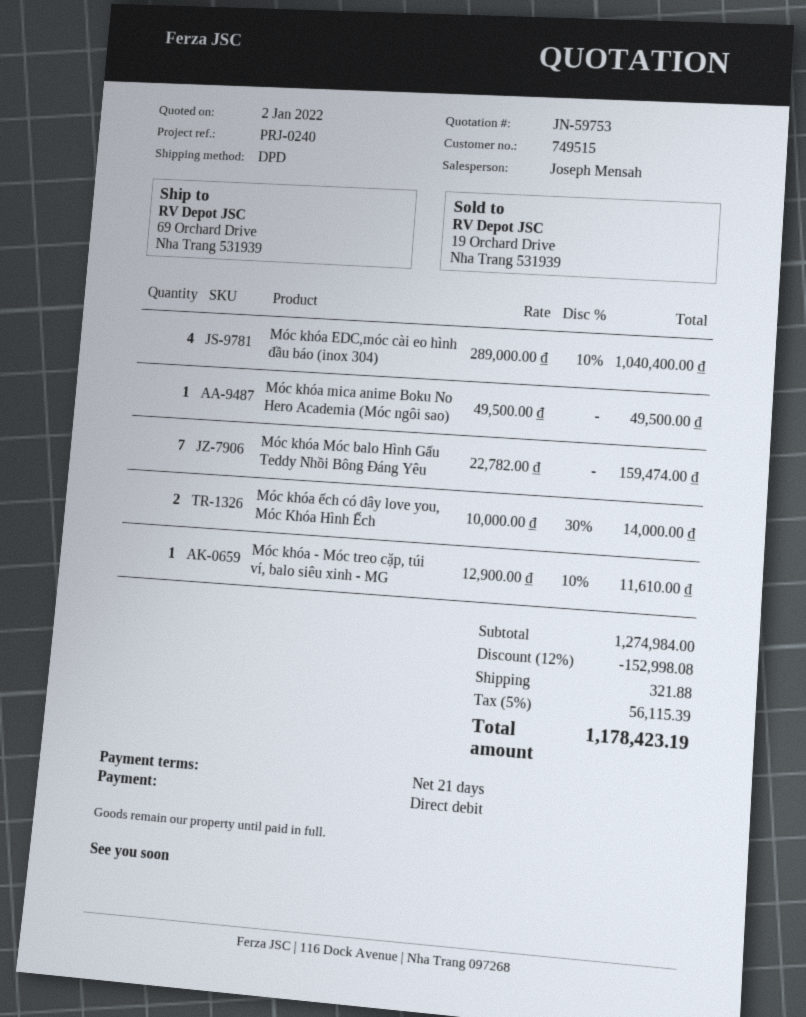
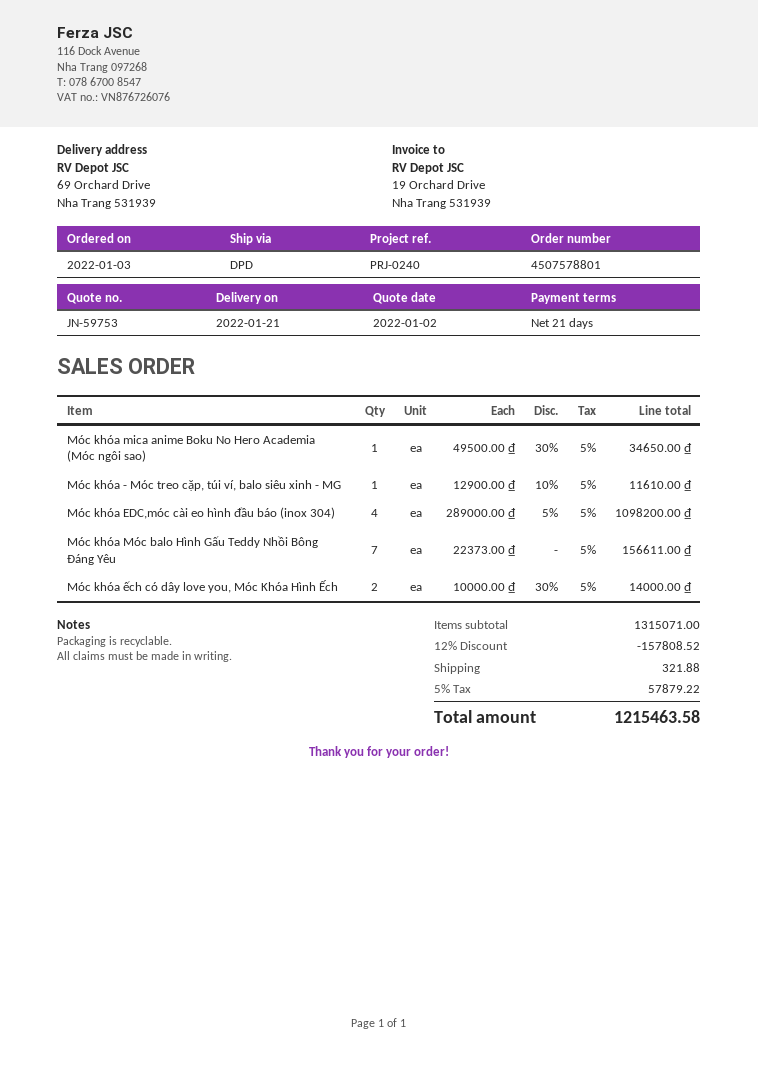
Móc khóa EDC,móc cài eo hình đầu báo (inox 304): 4 x 289000.00 - 10% = 1040400.00 -> 4 x 289000.00 - 5% = 1098200.00
Móc khóa mica anime Boku No Hero Academia (Móc ngôi sao): 1 x 49500.00 = 49500.00 -> 1 x 49500.00 - 30% = 34650.00
Móc khóa Móc balo Hình Gấu Teddy Nhồi Bông Đáng Yêu: 7 x 22782.00 = 159474.00 -> 7 x 22373.00 = 156611.00
subtotal: 1274984.00 -> 1315071.00
discount: 12% = 152998.08 -> 12% = 157808.52
tax: 5% = 56115.39 -> 5% = 57879.22
total: 1178423.19 -> 1215463.58

